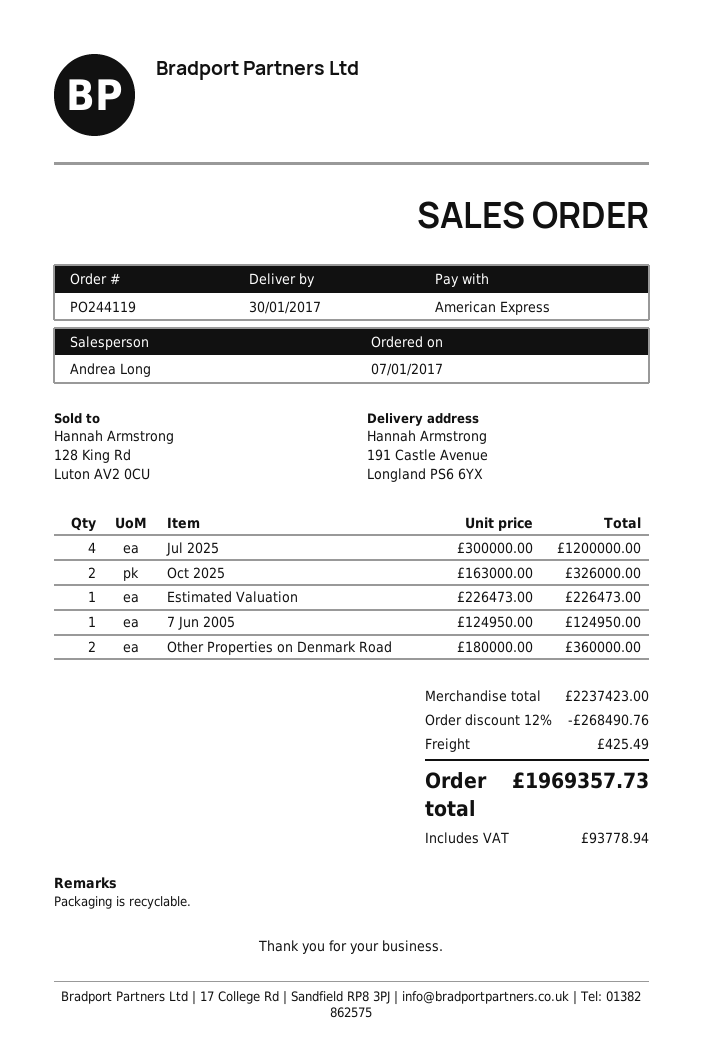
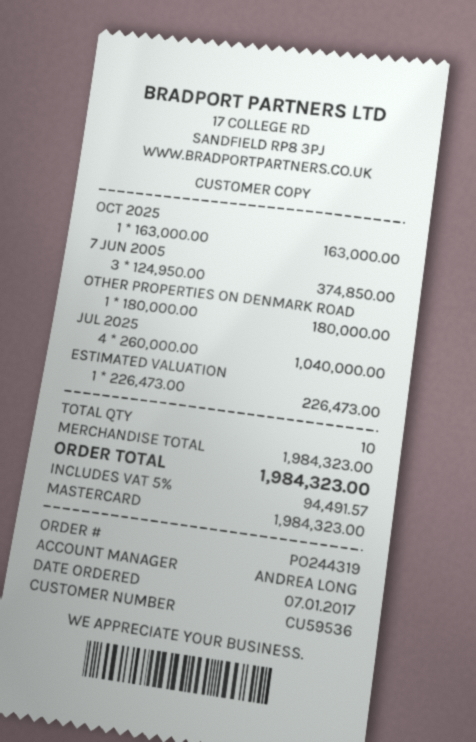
order number: PO244119 -> PO244319
payment method: American Express -> Mastercard
Jul 2025: 4 x 300000.00 = 1200000.00 -> 4 x 260000.00 = 1040000.00
Oct 2025: 2 x 163000.00 = 326000.00 -> 1 x 163000.00 = 163000.00
7 Jun 2005: 1 x 124950.00 = 124950.00 -> 3 x 124950.00 = 374850.00
Other Properties on Denmark Road: 2 x 180000.00 = 360000.00 -> 1 x 180000.00 = 180000.00
subtotal: 2237423.00 -> 1984323.00
discount: 12% = 268490.76 -> none
shipping: 425.49 -> none
tax: 93778.94 -> 94491.57
total: 1969357.73 -> 1984323.00

